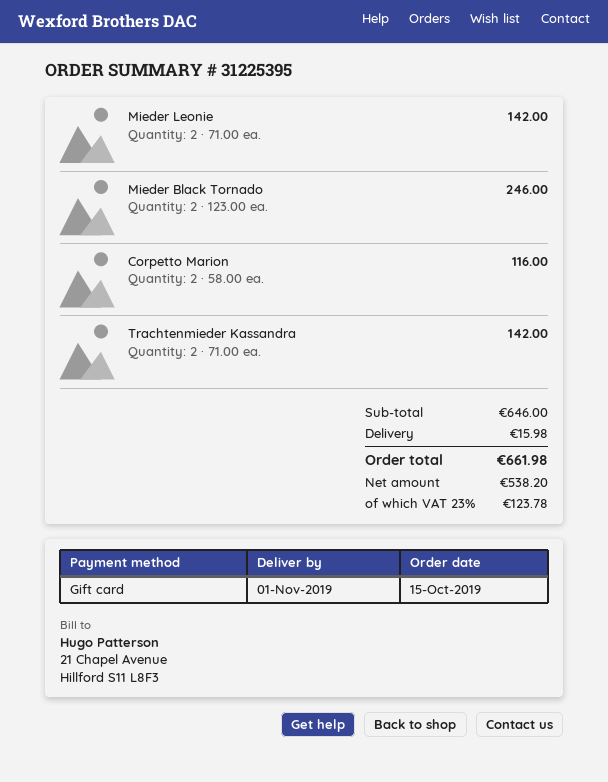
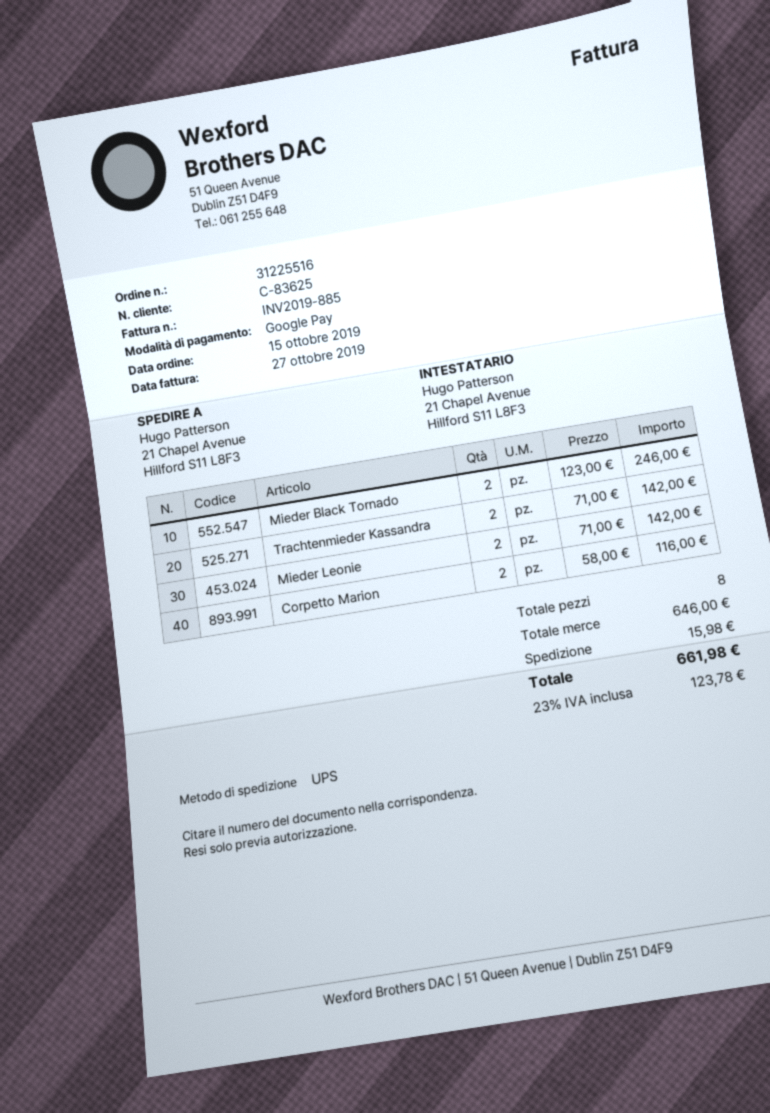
order number: 31225395 -> 31225516
payment method: gift card -> Google Pay

